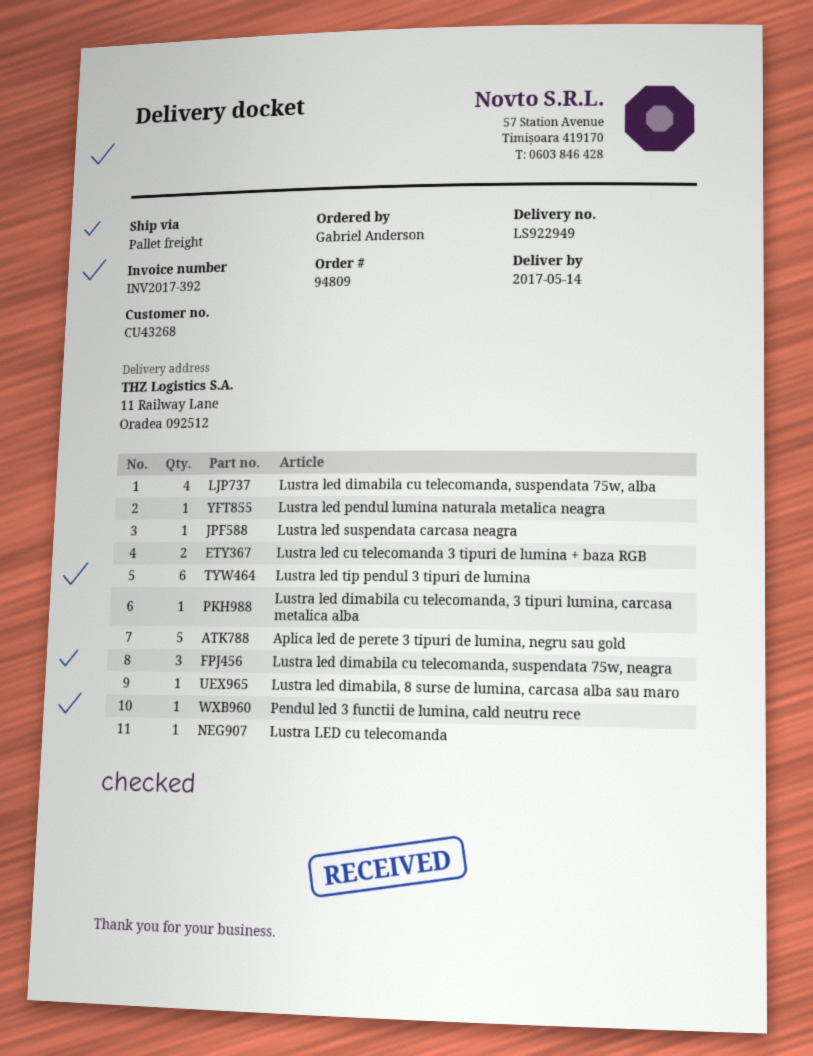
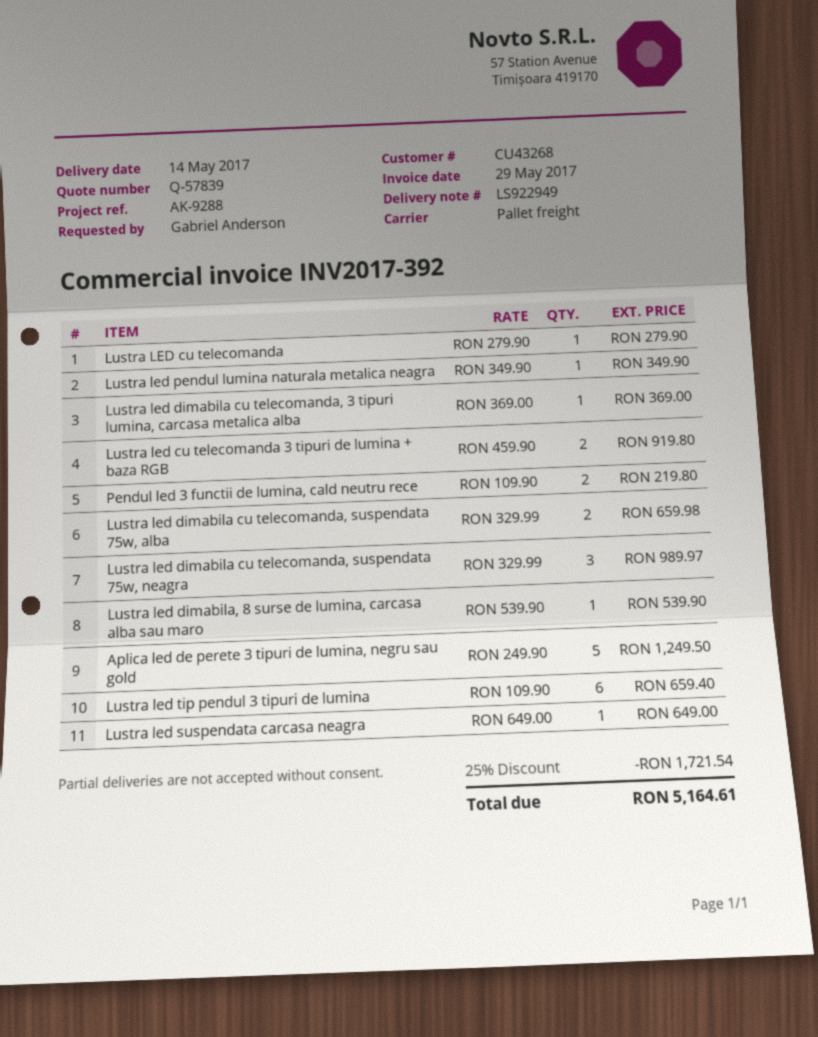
Lustra led dimabila cu telecomanda, suspendata 75w, alba: 4 -> 2
Pendul led 3 functii de lumina, cald neutru rece: 1 -> 2

